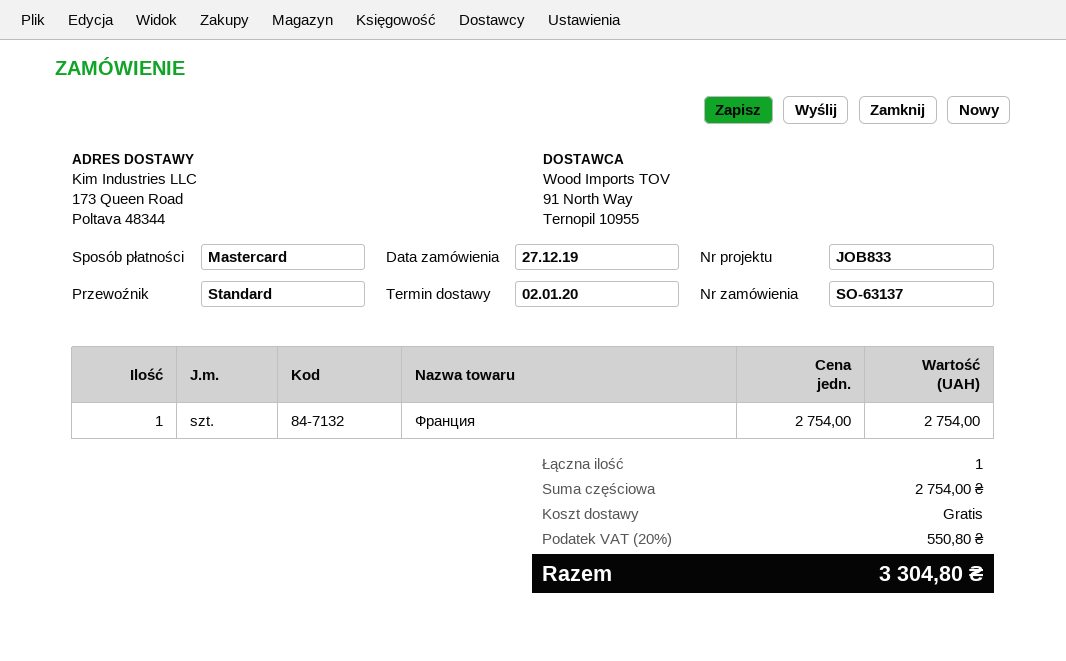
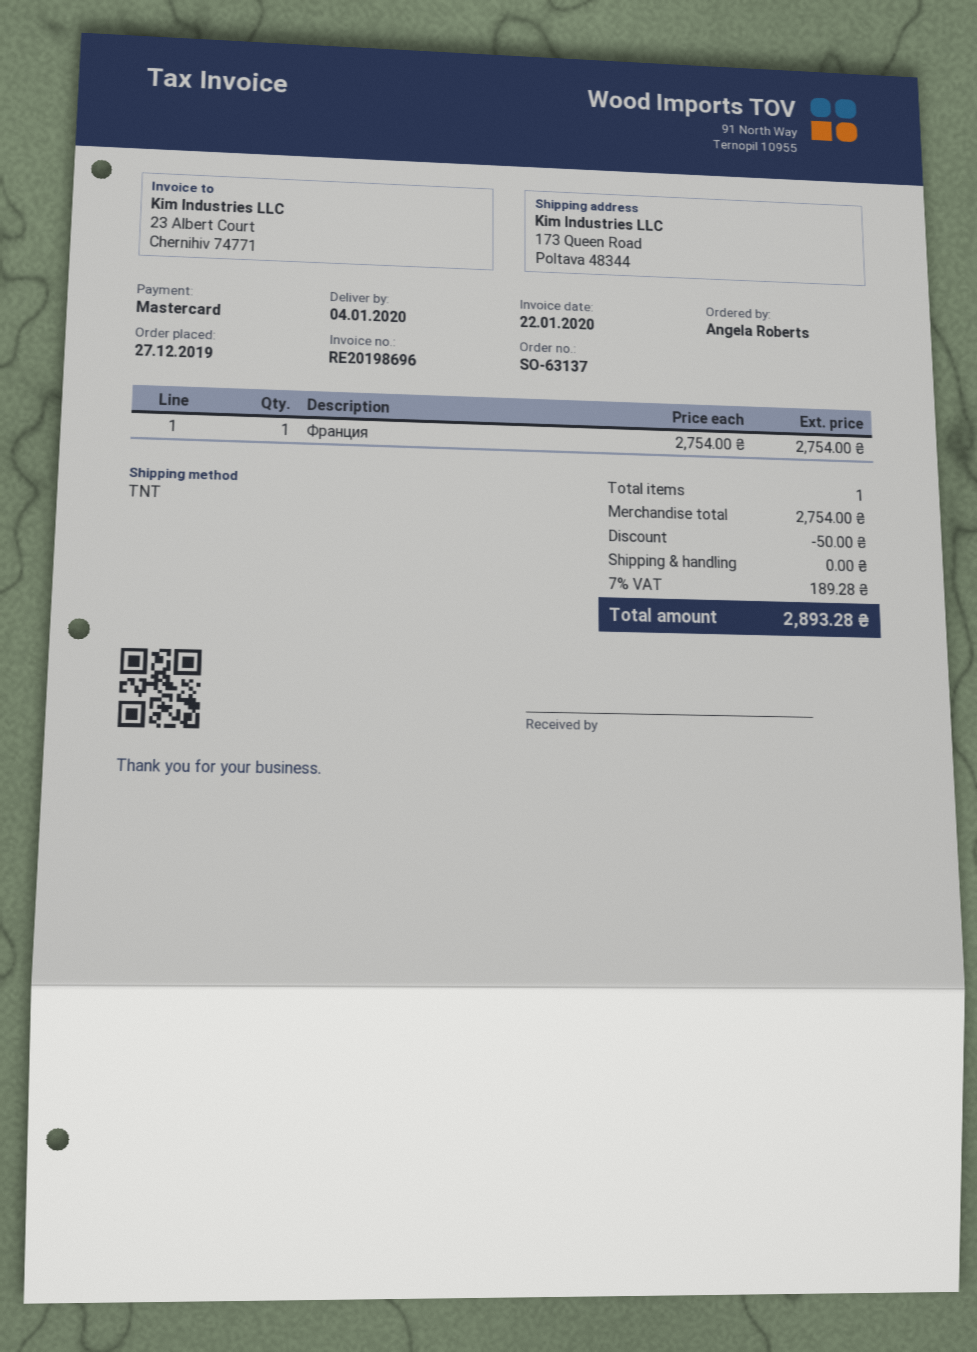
delivery date: 2020-01-02 -> 2020-01-04
shipping method: standard -> TNT
discount: none -> 50.00
tax: 20% = 550.80 -> 7% = 189.28
total: 3304.80 -> 2893.28

